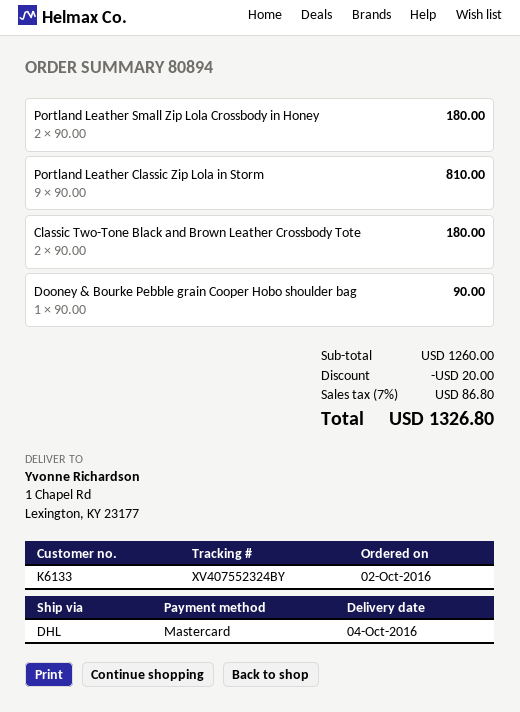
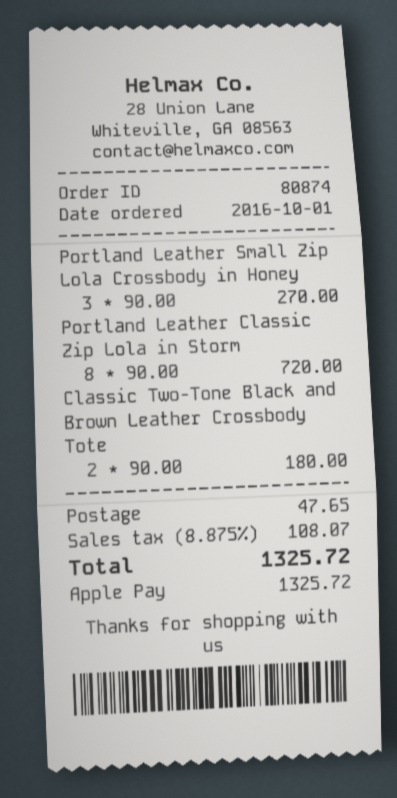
order number: 80894 -> 80874
order date: 2016-10-02 -> 2016-10-01
payment method: Mastercard -> Apple Pay
Portland Leather Small Zip Lola Crossbody in Honey: 2 x 90.00 = 180.00 -> 3 x 90.00 = 270.00
Portland Leather Classic Zip Lola in Storm: 9 x 90.00 = 810.00 -> 8 x 90.00 = 720.00
Dooney & Bourke Pebble grain Cooper Hobo shoulder bag: 1 x 90.00 = 90.00 -> none
discount: 20.00 -> none
shipping: none -> 47.65
tax: 7% = 86.80 -> 8.875% = 108.07
total: 1326.80 -> 1325.72

